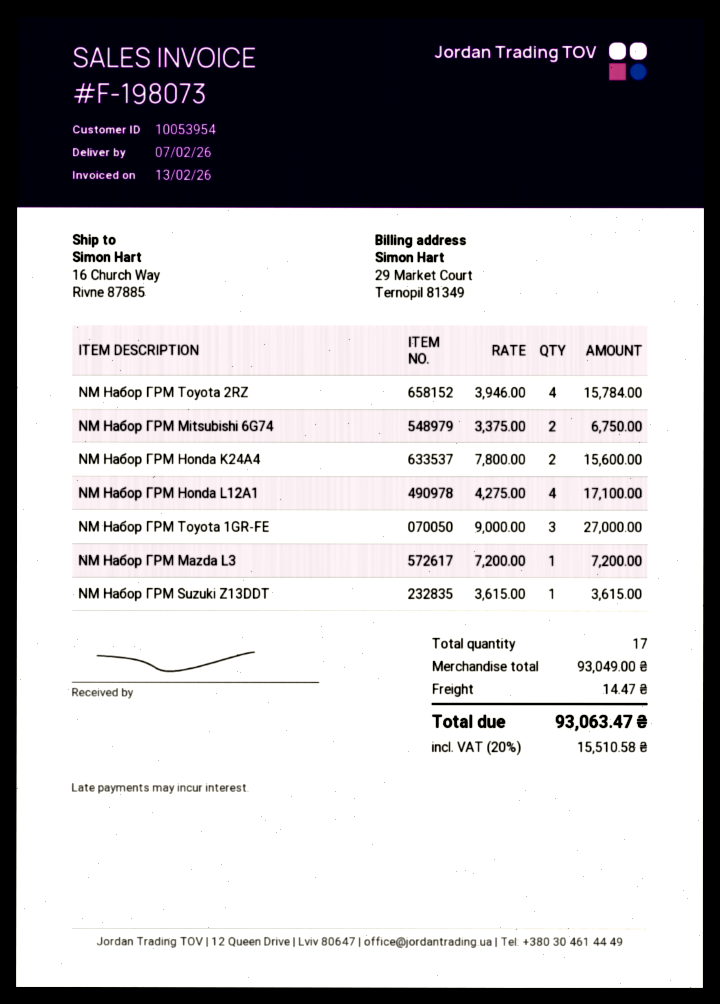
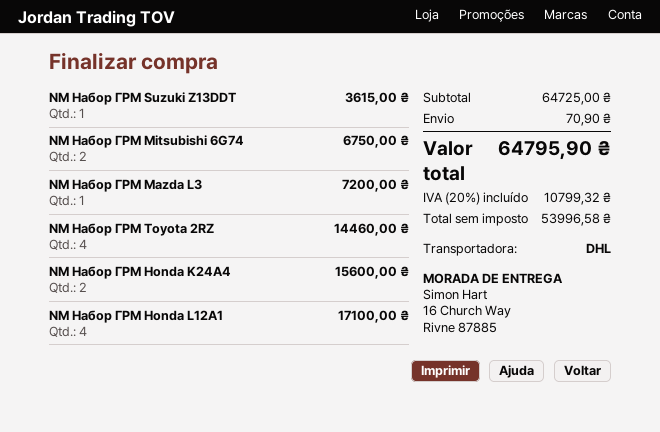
NM Набор ГРМ Toyota 2RZ: 4 for 15784.00 -> 4 for 14460.00
NM Набор ГРМ Toyota 1GR-FE: 3 for 27000.00 -> none
subtotal: 93049.00 -> 64725.00
shipping: 14.47 -> 70.90
tax: 20% = 15510.58 -> 20% = 10799.32
total: 93063.47 -> 64795.90

